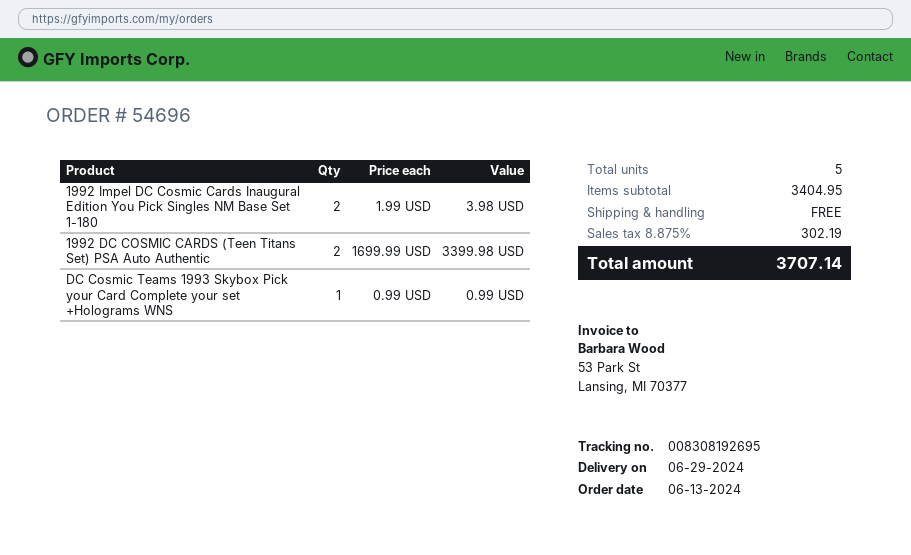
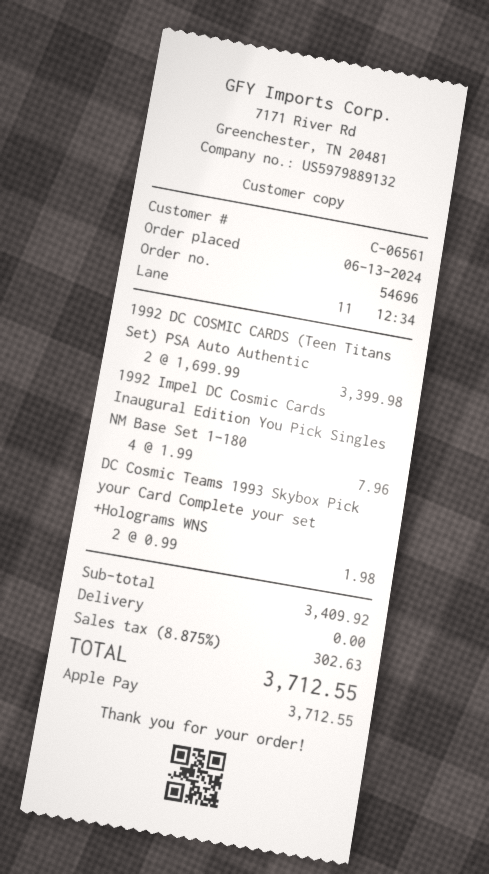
1992 Impel DC Cosmic Cards Inaugural Edition You Pick Singles NM Base Set 1-180: 2 x 1.99 = 3.98 -> 4 x 1.99 = 7.96
DC Cosmic Teams 1993 Skybox Pick your Card Complete your set +Holograms WNS: 1 x 0.99 = 0.99 -> 2 x 0.99 = 1.98
subtotal: 3404.95 -> 3409.92
tax: 8.875% = 302.19 -> 8.875% = 302.63
total: 3707.14 -> 3712.55

